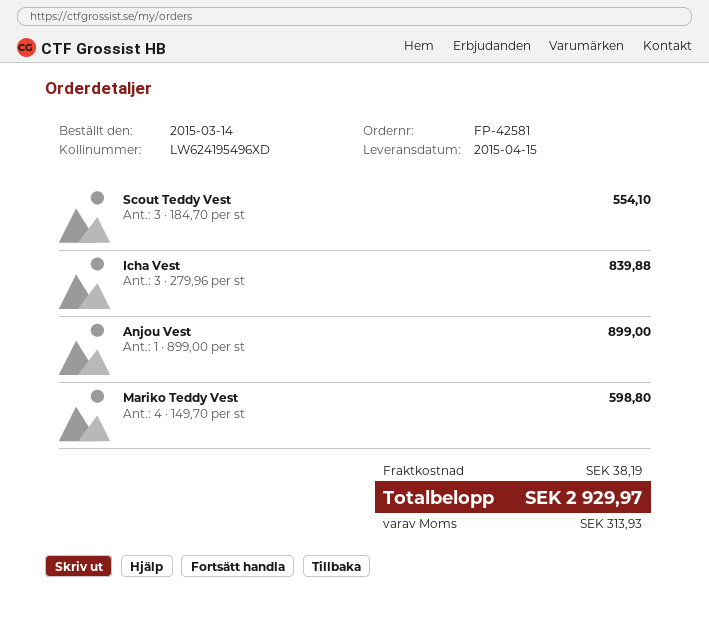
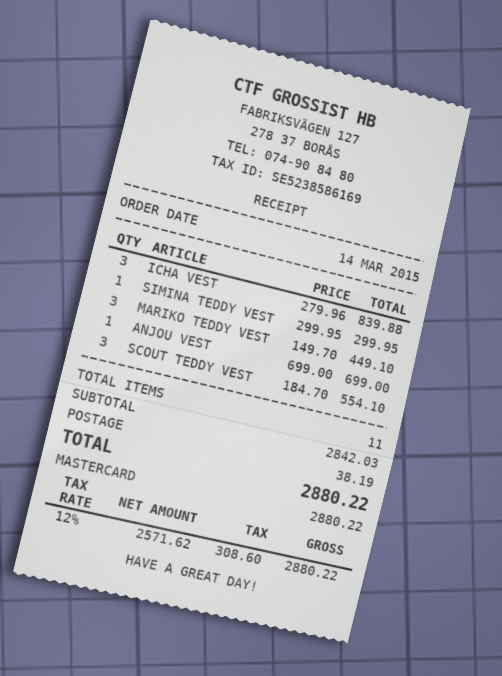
Anjou Vest: 1 x 899.00 = 899.00 -> 1 x 699.00 = 699.00
Mariko Teddy Vest: 4 x 149.70 = 598.80 -> 3 x 149.70 = 449.10
SIMINA TEDDY VEST: none -> 1 x 299.95 = 299.95
tax: 313.93 -> 308.60
total: 2929.97 -> 2880.22

